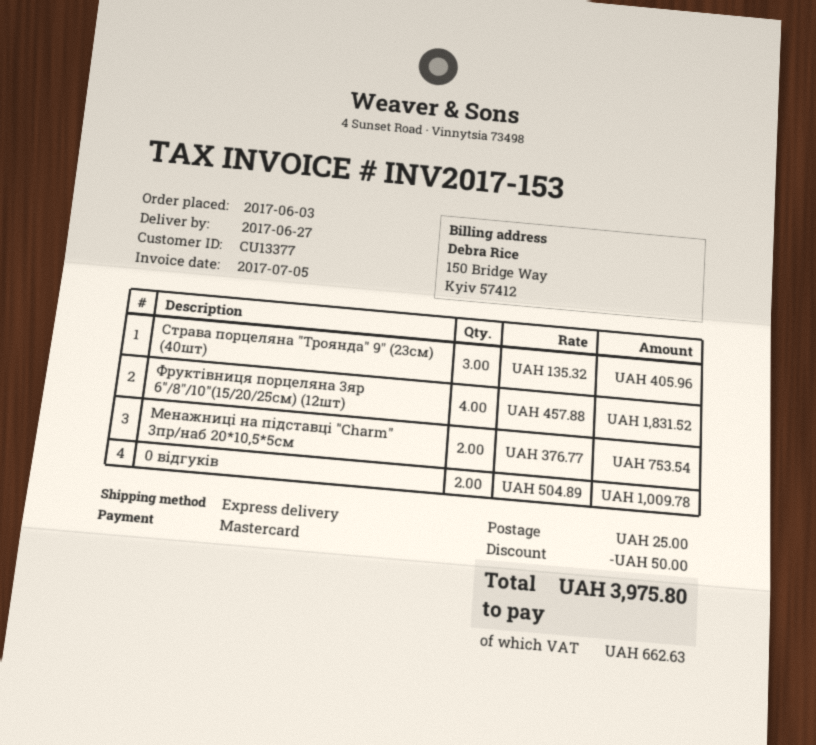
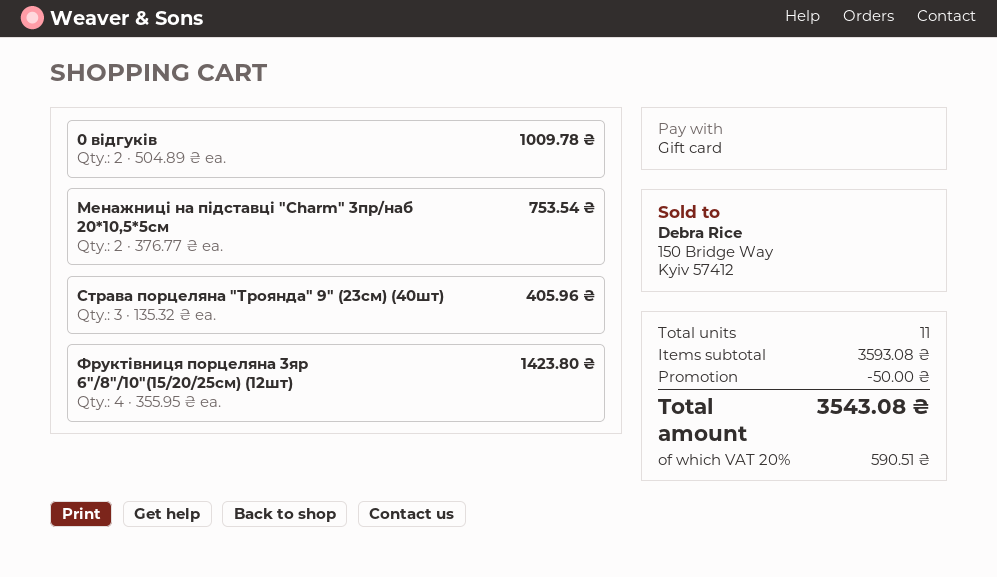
payment method: Mastercard -> gift card
Фруктівниця порцеляна 3яр 6"/8"/10"(15/20/25см) (12шт): 4 x 457.88 = 1831.52 -> 4 x 355.95 = 1423.80
shipping: 25.00 -> none
tax: 662.63 -> 590.51
total: 3975.80 -> 3543.08

